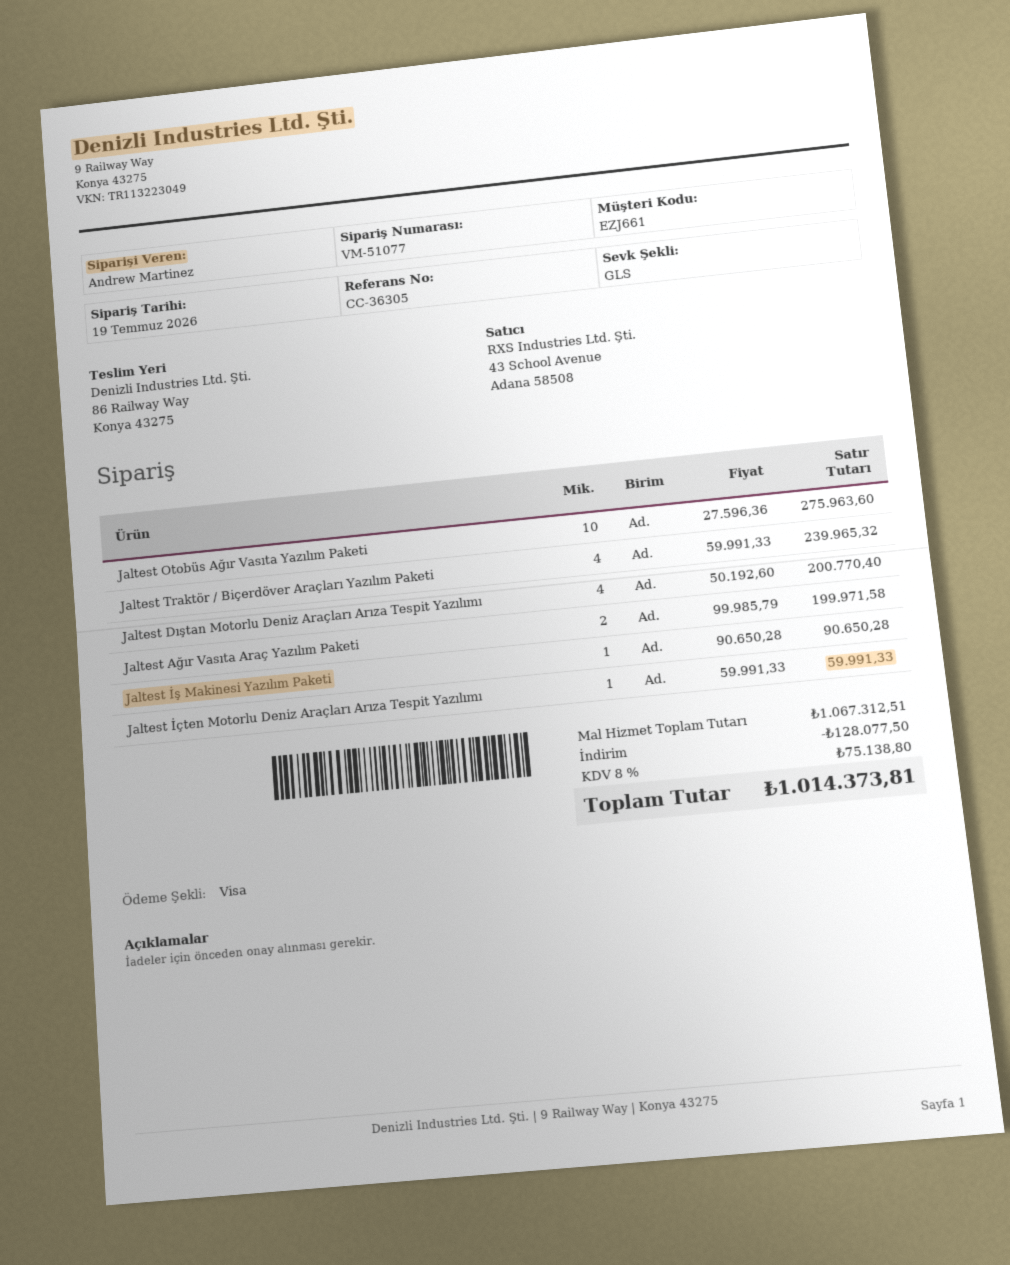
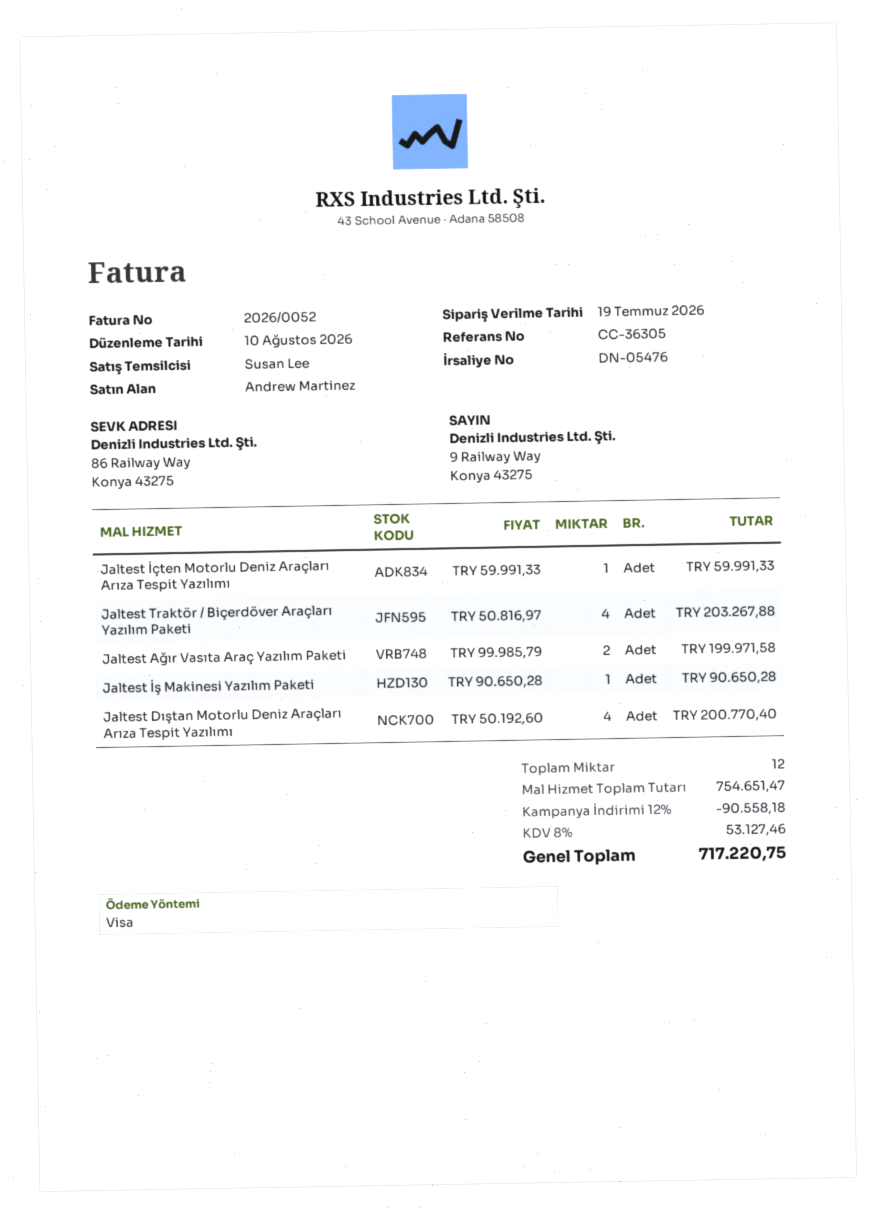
Jaltest Otobüs Ağır Vasıta Yazılım Paketi: 10 x 27596.36 = 275963.60 -> none
Jaltest Traktör / Biçerdöver Araçları Yazılım Paketi: 4 x 59991.33 = 239965.32 -> 4 x 50816.97 = 203267.88
subtotal: 1067312.51 -> 754651.47
discount: 128077.50 -> 90558.18
tax: 8% = 75138.80 -> 8% = 53127.46
total: 1014373.81 -> 717220.75

